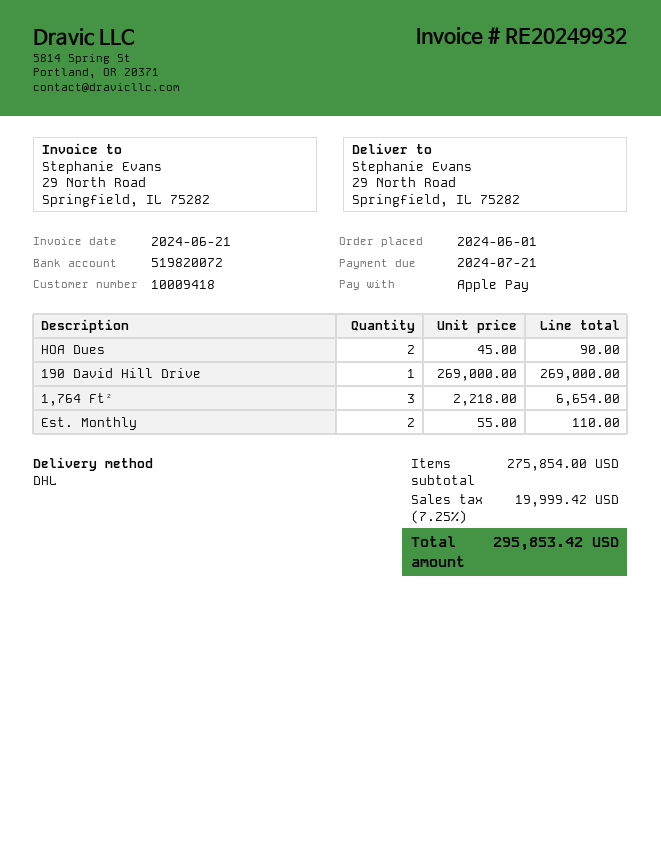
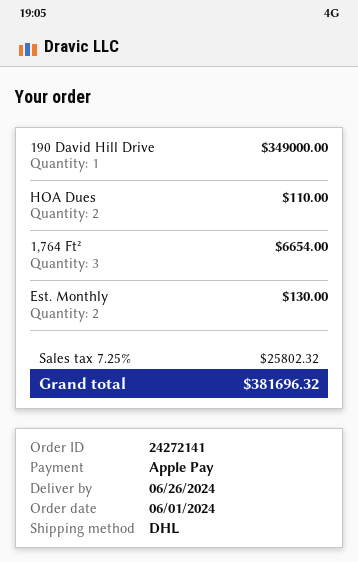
HOA Dues: 2 for 90.00 -> 2 for 110.00
190 David Hill Drive: 1 for 269000.00 -> 1 for 349000.00
Est. Monthly: 2 for 110.00 -> 2 for 130.00
tax: 7.25% = 19999.42 -> 7.25% = 25802.32
total: 295853.42 -> 381696.32

